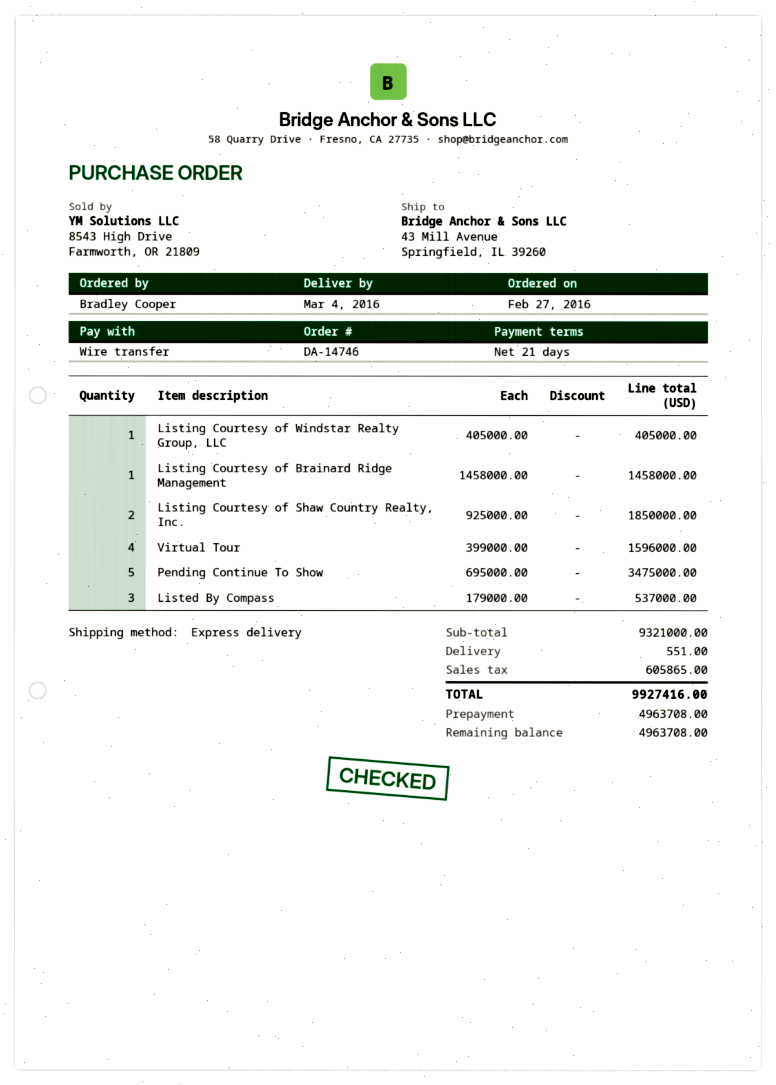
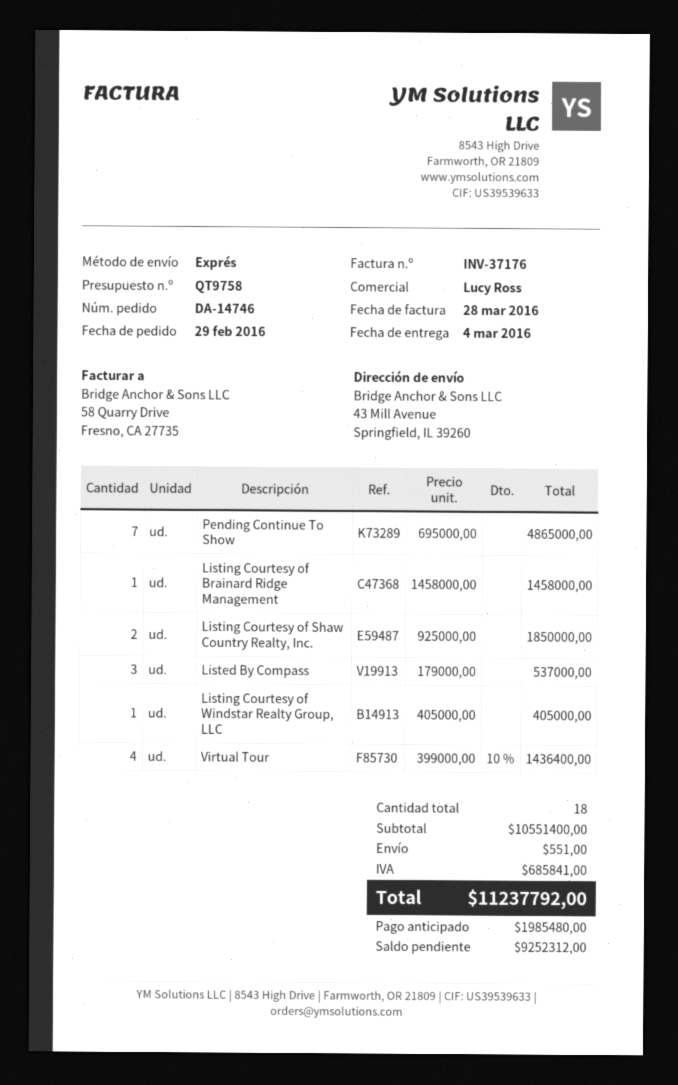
order date: 2016-02-27 -> 2016-02-29
Virtual Tour: 4 x 399000.00 = 1596000.00 -> 4 x 399000.00 - 10% = 1436400.00
Pending Continue To Show: 5 x 695000.00 = 3475000.00 -> 7 x 695000.00 = 4865000.00
subtotal: 9321000.00 -> 10551400.00
tax: 605865.00 -> 685841.00
total: 9927416.00 -> 11237792.00
deposit: 4963708.00 -> 1985480.00
balance: 4963708.00 -> 9252312.00

